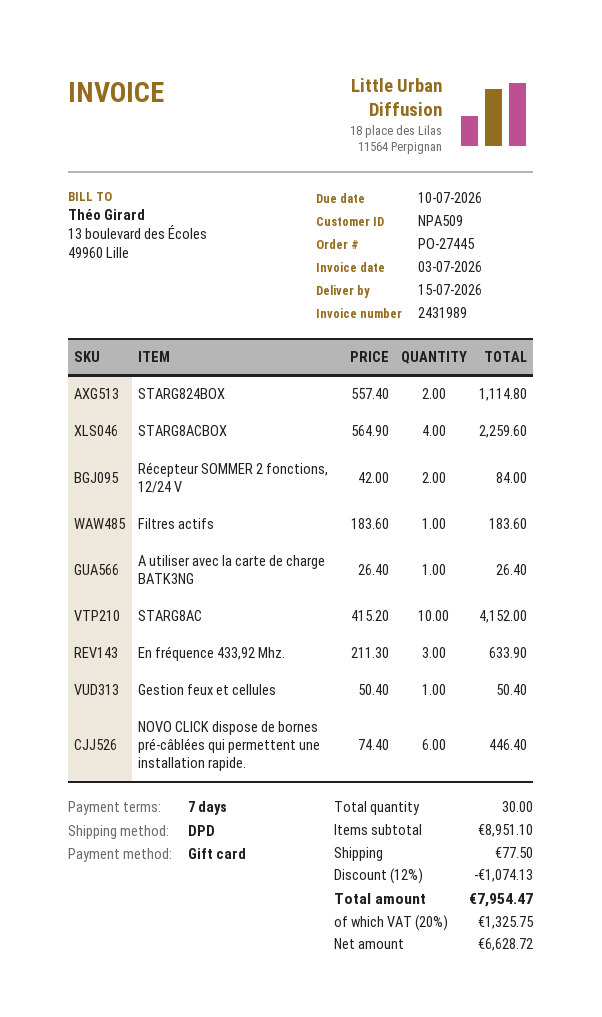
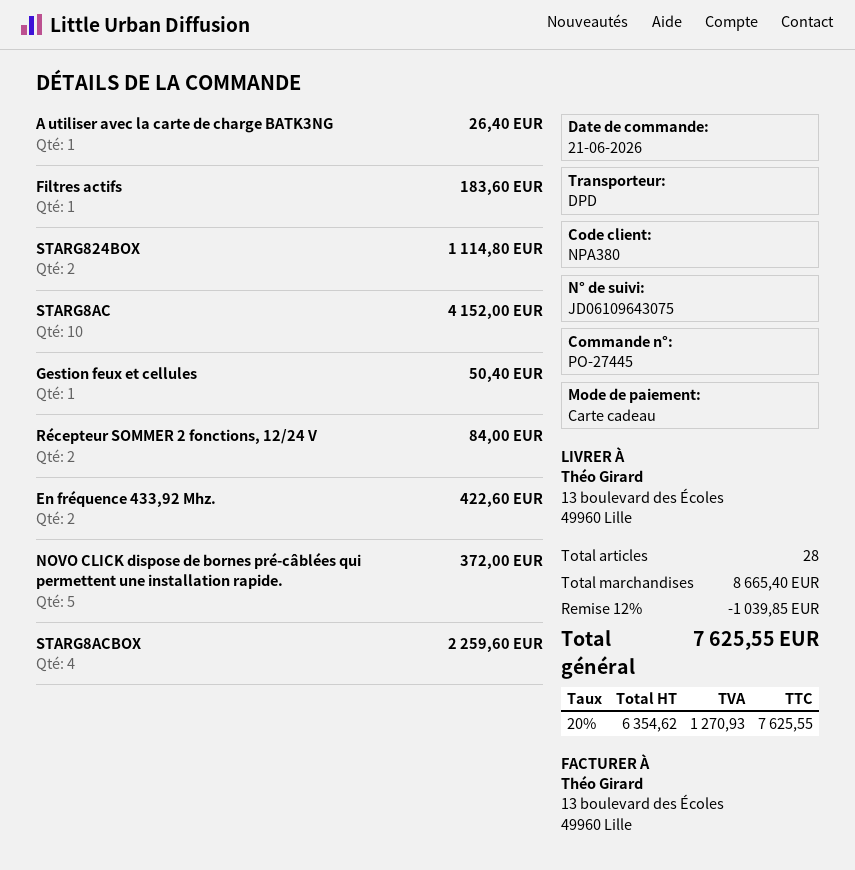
customer number: NPA509 -> NPA380
En fréquence 433,92 Mhz.: 3 for 633.90 -> 2 for 422.60
NOVO CLICK dispose de bornes pré-câblées qui permettent une installation rapide.: 6 for 446.40 -> 5 for 372.00
total quantity: 30 -> 28
subtotal: 8951.10 -> 8665.40
discount: 12% = 1074.13 -> 12% = 1039.85
shipping: 77.50 -> none
net: 6628.72 -> 6354.62
tax: 20% = 1325.75 -> 20% = 1270.93
total: 7954.47 -> 7625.55

